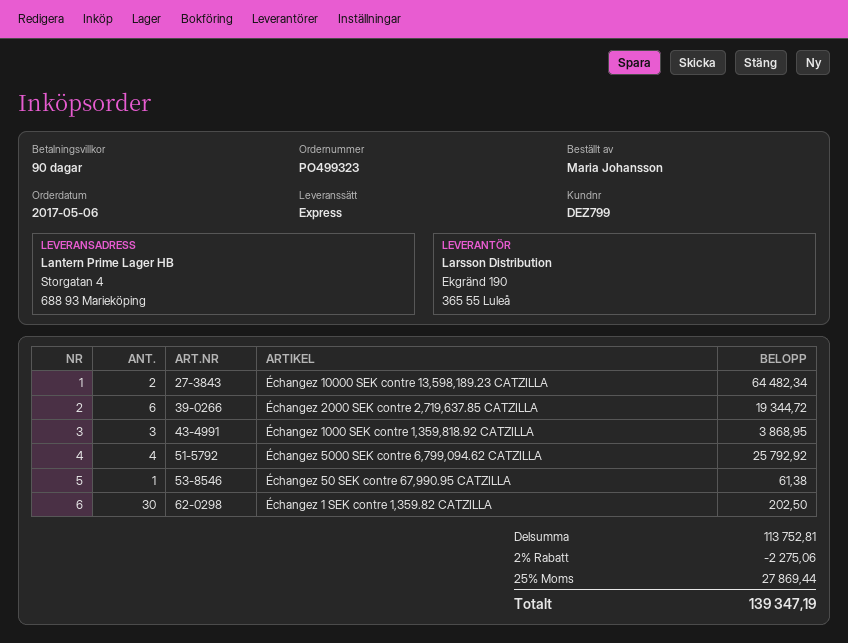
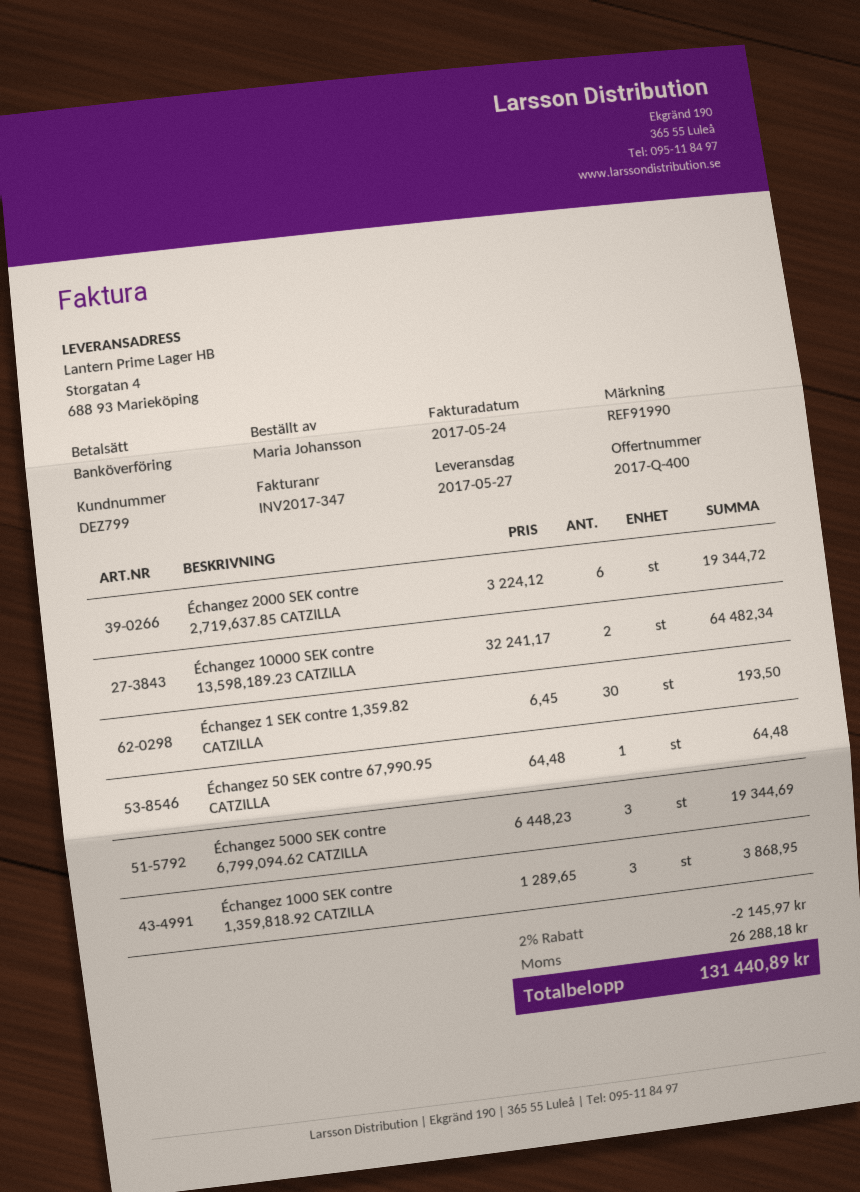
Échangez 5000 SEK contre 6,799,094.62 CATZILLA: 4 for 25792.92 -> 3 for 19344.69
Échangez 50 SEK contre 67,990.95 CATZILLA: 1 for 61.38 -> 1 for 64.48
Échangez 1 SEK contre 1,359.82 CATZILLA: 30 for 202.50 -> 30 for 193.50
discount: 2% = 2275.06 -> 2% = 2145.97
tax: 27869.44 -> 26288.18
total: 139347.19 -> 131440.89

